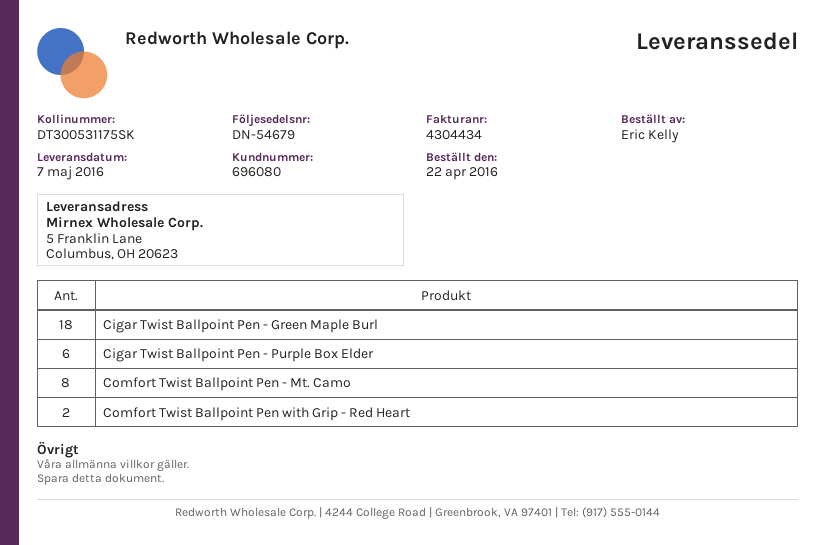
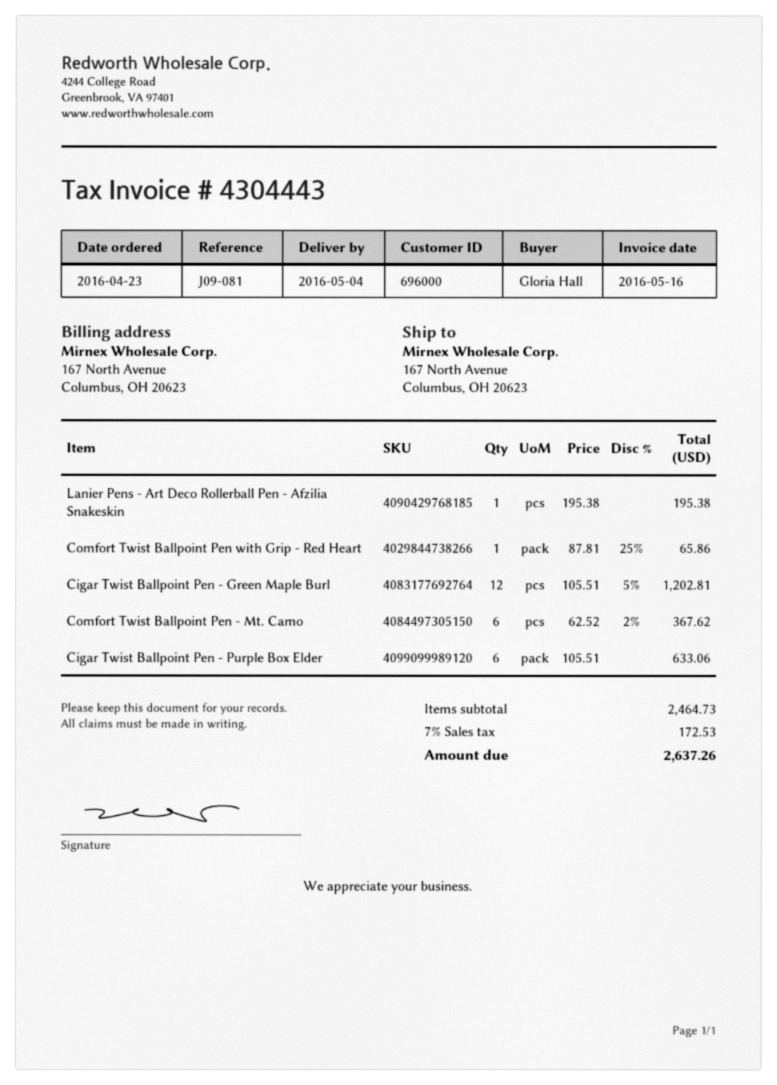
order date: 2016-04-22 -> 2016-04-23
delivery date: 2016-05-07 -> 2016-05-04
invoice number: 4304434 -> 4304443
customer number: 696080 -> 696000
ordered by: Eric Kelly -> Gloria Hall
ship to: 5 Franklin Lane, Columbus, OH 20623 -> 167 North Avenue, Columbus, OH 20623
Cigar Twist Ballpoint Pen - Green Maple Burl: 18 -> 12
Comfort Twist Ballpoint Pen - Mt. Camo: 8 -> 6
Comfort Twist Ballpoint Pen with Grip - Red Heart: 2 -> 1
Lanier Pens - Art Deco Rollerball Pen - Afzilia Snakeskin: none -> 1

